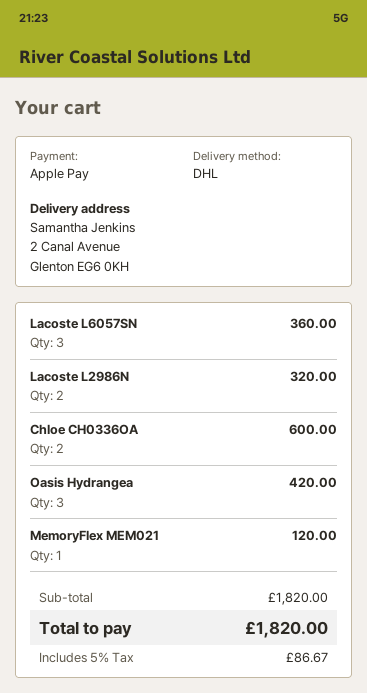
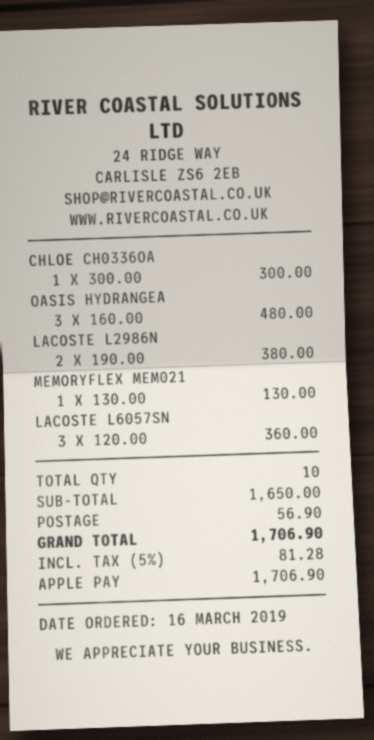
Lacoste L2986N: 2 for 320.00 -> 2 for 380.00
Chloe CH0336OA: 2 for 600.00 -> 1 for 300.00
Oasis Hydrangea: 3 for 420.00 -> 3 for 480.00
MemoryFlex MEM021: 1 for 120.00 -> 1 for 130.00
subtotal: 1820.00 -> 1650.00
shipping: none -> 56.90
tax: 5% = 86.67 -> 5% = 81.28
total: 1820.00 -> 1706.90

